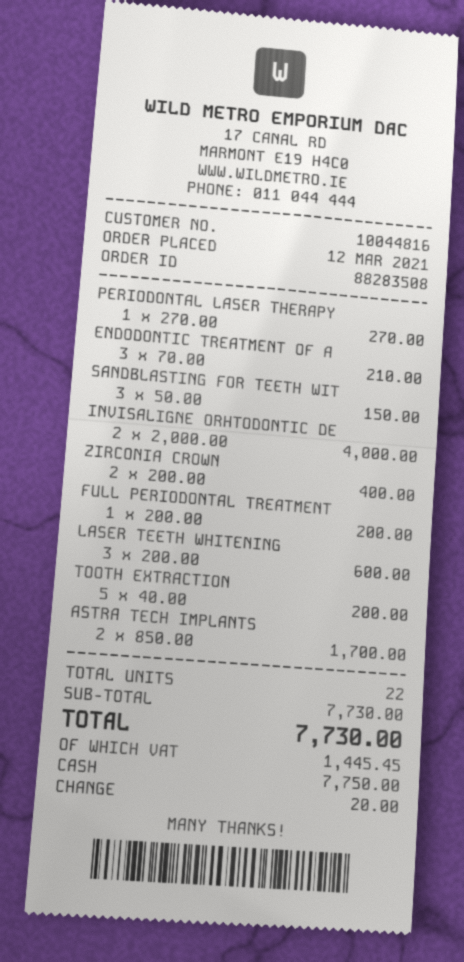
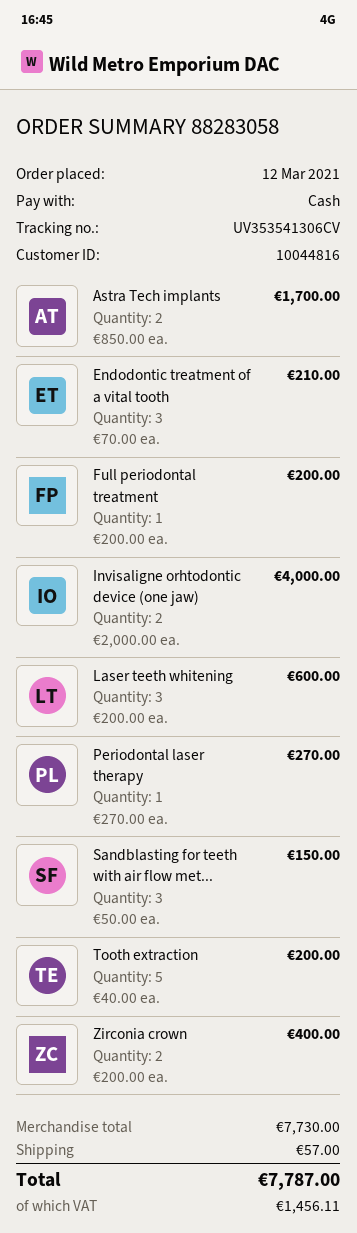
order number: 88283508 -> 88283058
shipping: none -> 57.00
tax: 1445.45 -> 1456.11
total: 7730.00 -> 7787.00

